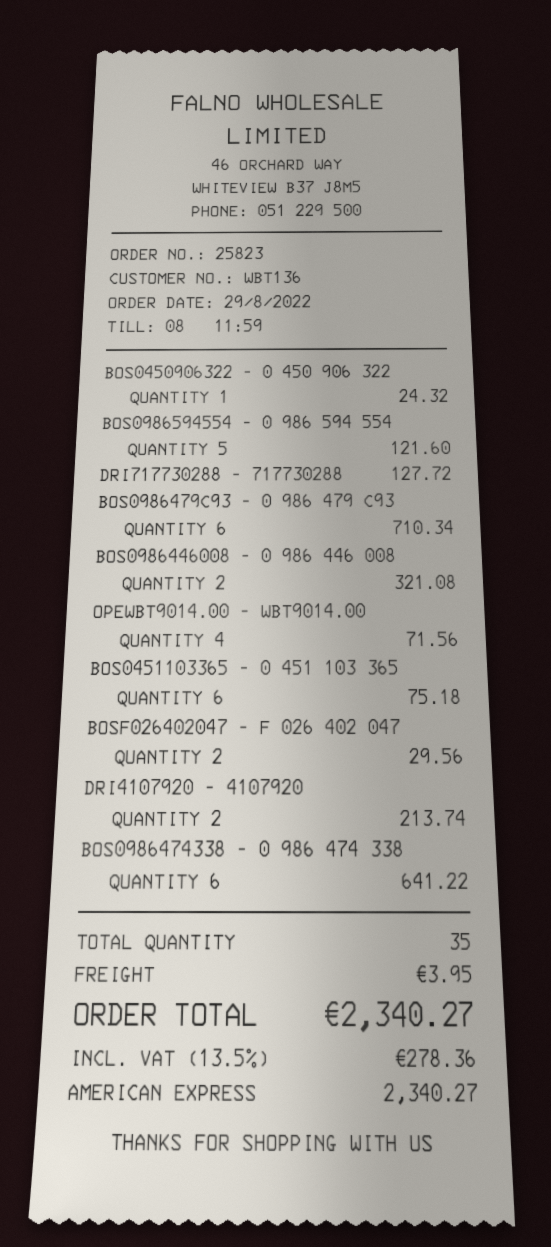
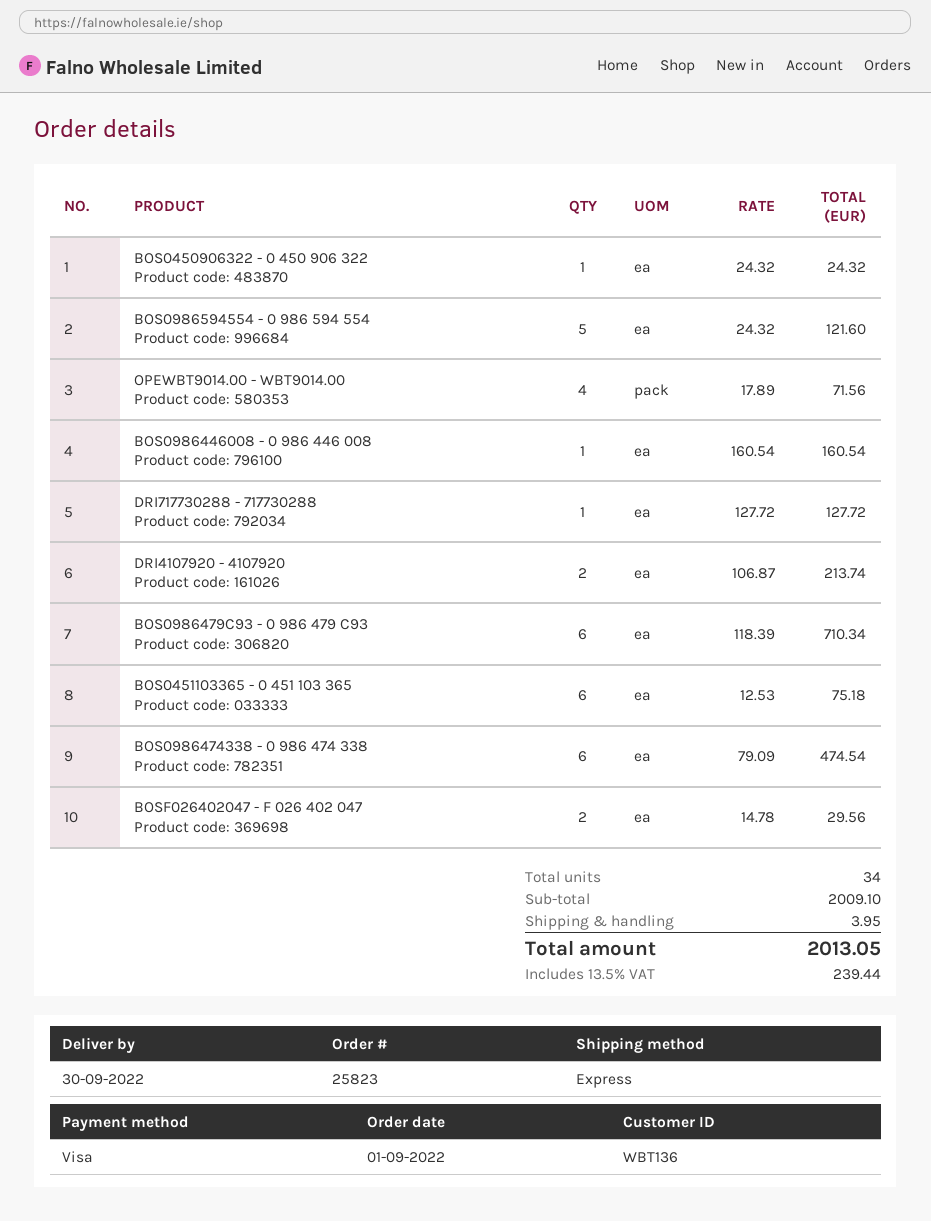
order date: 2022-08-29 -> 2022-09-01
payment method: American Express -> Visa
BOS0986446008 - 0 986 446 008: 2 for 321.08 -> 1 for 160.54
BOS0986474338 - 0 986 474 338: 6 for 641.22 -> 6 for 474.54
total quantity: 35 -> 34
tax: 13.5% = 278.36 -> 13.5% = 239.44
total: 2340.27 -> 2013.05

